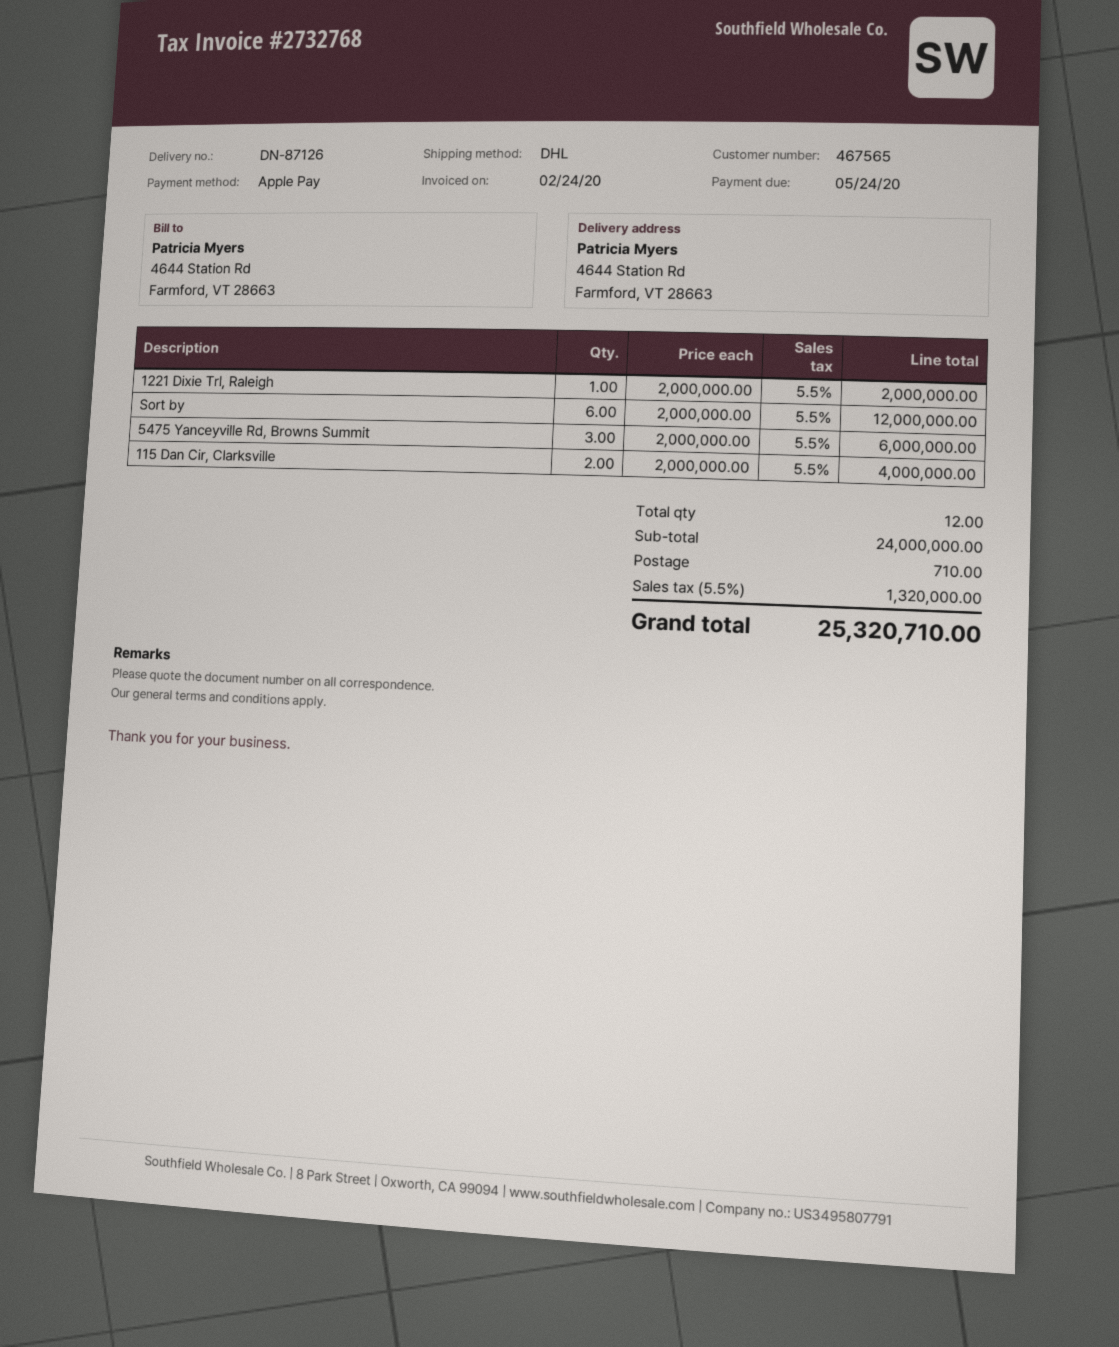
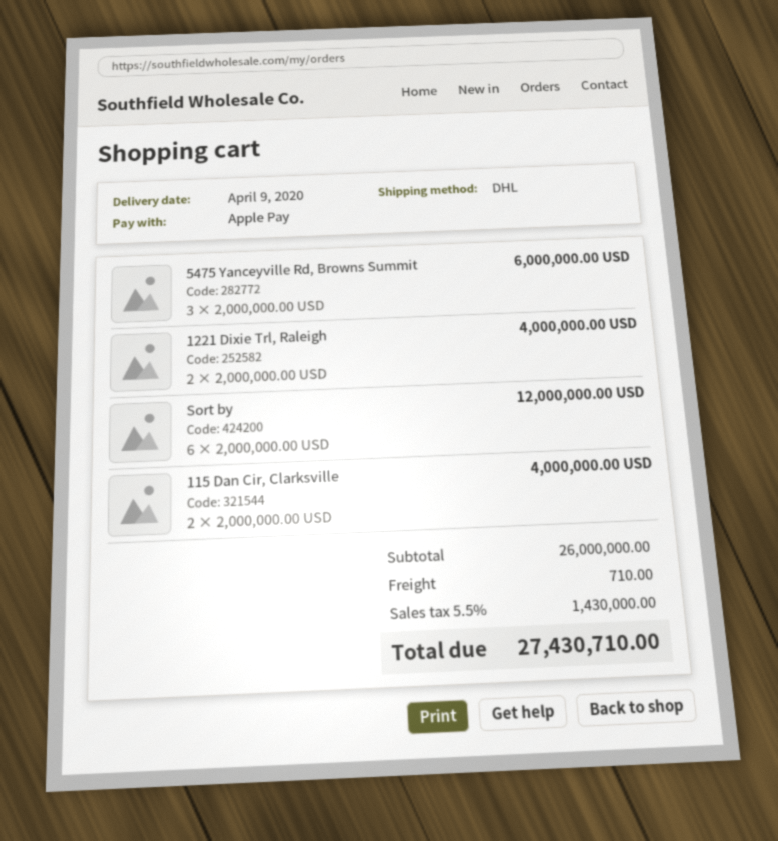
1221 Dixie Trl, Raleigh: 1 x 2000000.00 = 2000000.00 -> 2 x 2000000.00 = 4000000.00
subtotal: 24000000.00 -> 26000000.00
tax: 5.5% = 1320000.00 -> 5.5% = 1430000.00
total: 25320710.00 -> 27430710.00

